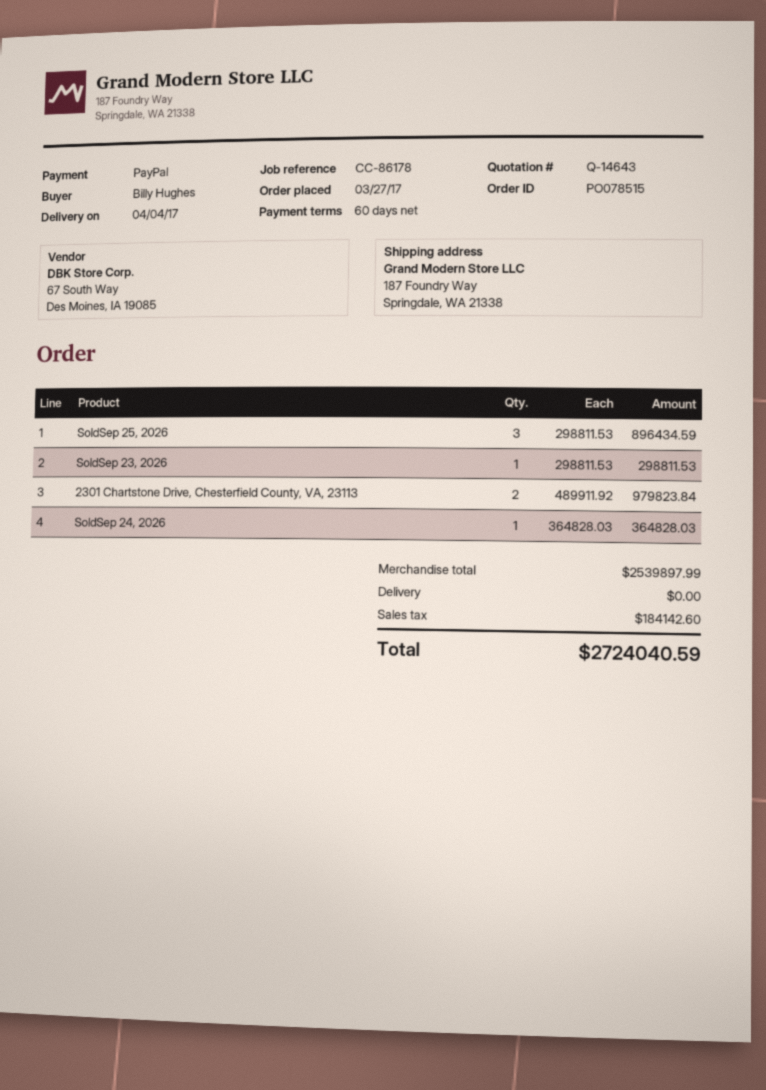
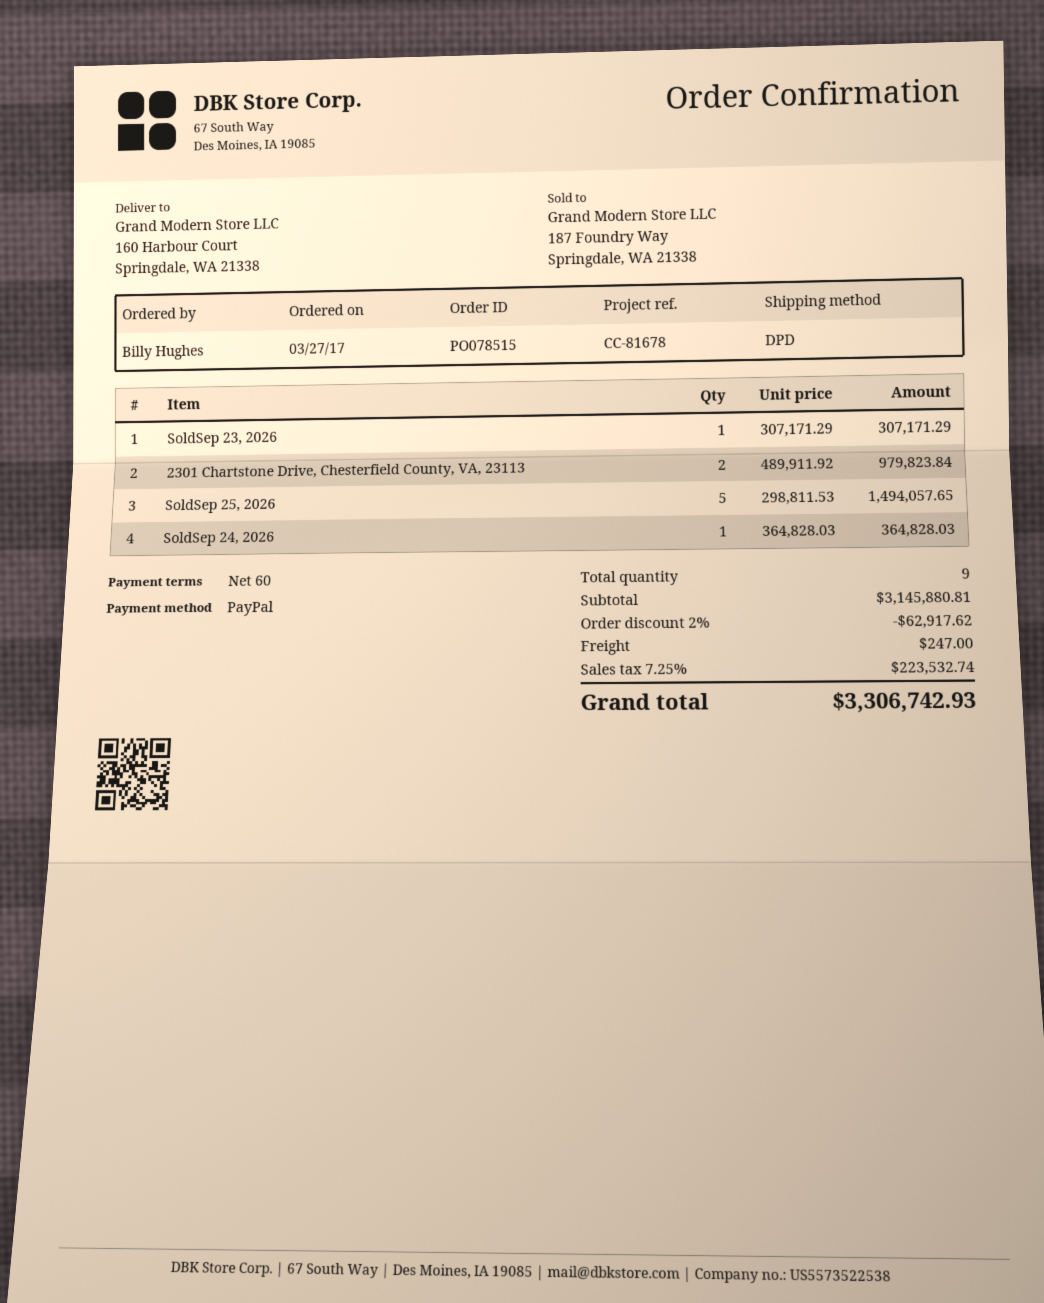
reference: CC-86178 -> CC-81678
ship to: 187 Foundry Way, Springdale, WA 21338 -> 160 Harbour Court, Springdale, WA 21338
SoldSep 25, 2026: 3 x 298811.53 = 896434.59 -> 5 x 298811.53 = 1494057.65
SoldSep 23, 2026: 1 x 298811.53 = 298811.53 -> 1 x 307171.29 = 307171.29
subtotal: 2539897.99 -> 3145880.81
discount: none -> 2% = 62917.62
shipping: 0.00 -> 247.00
tax: 184142.60 -> 223532.74
total: 2724040.59 -> 3306742.93

